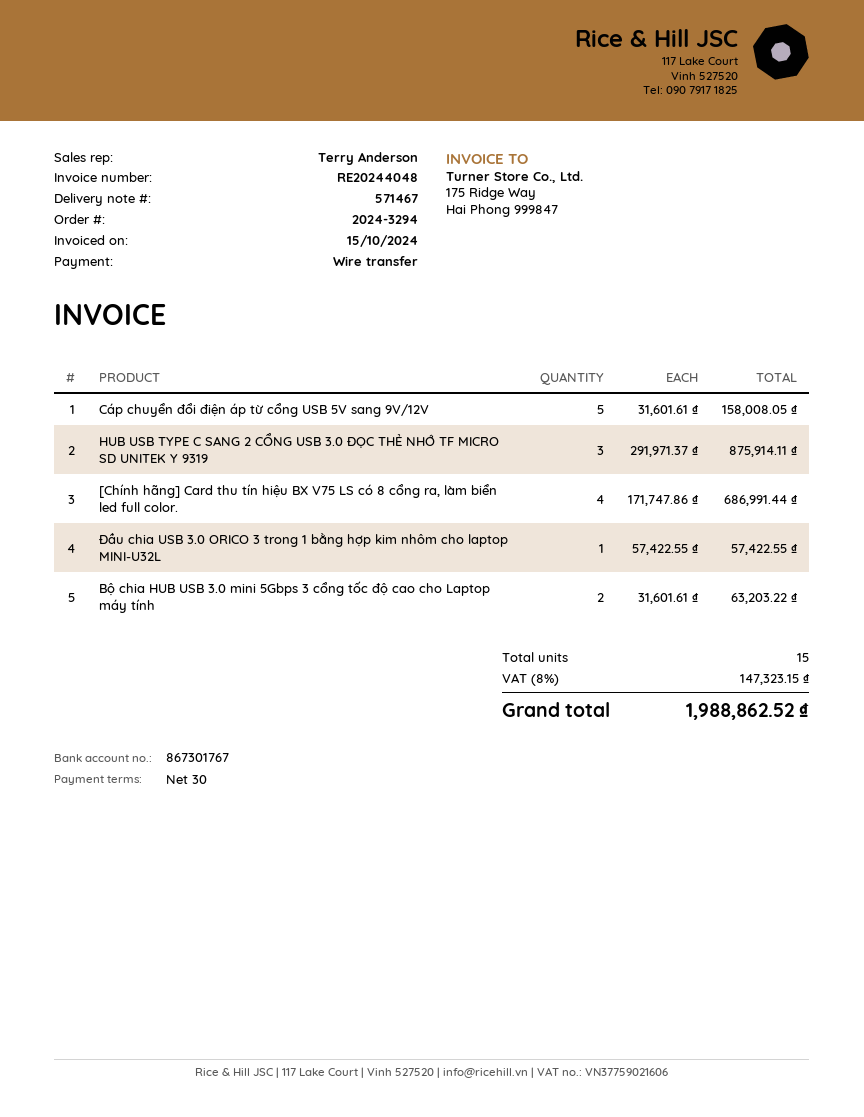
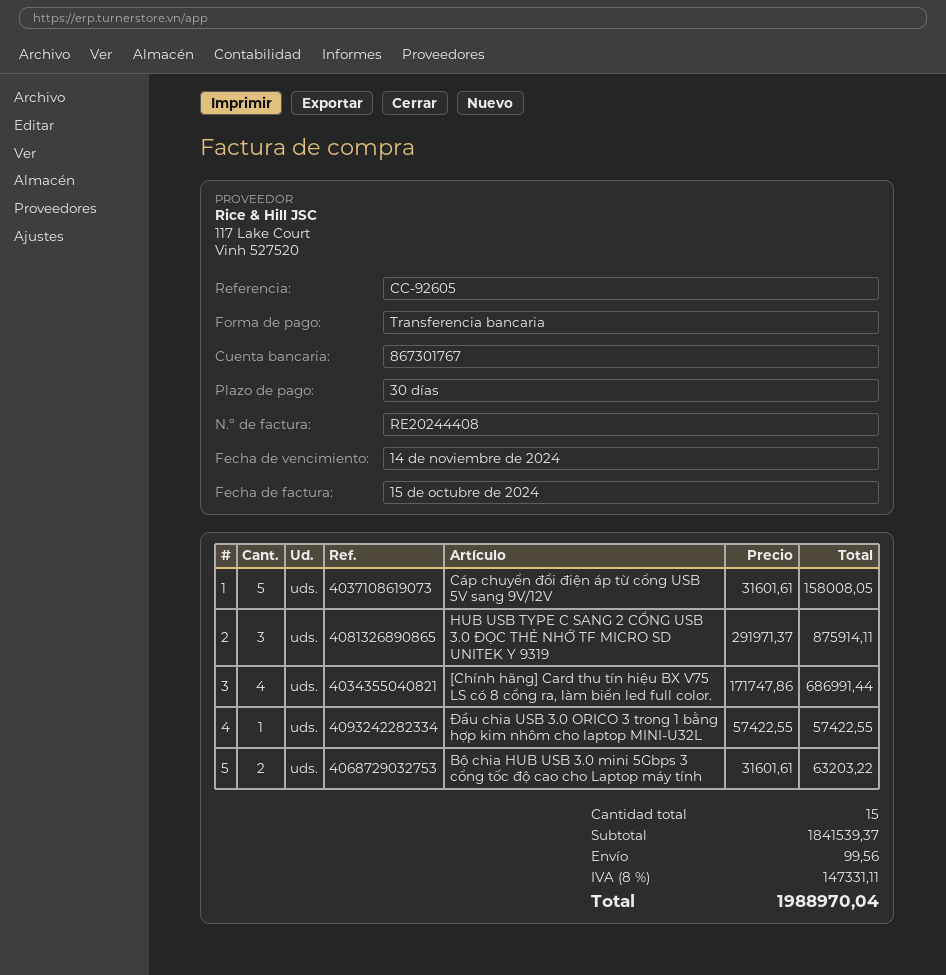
invoice number: RE20244048 -> RE20244408
shipping: none -> 99.56
tax: 8% = 147323.15 -> 8% = 147331.11
total: 1988862.52 -> 1988970.04

